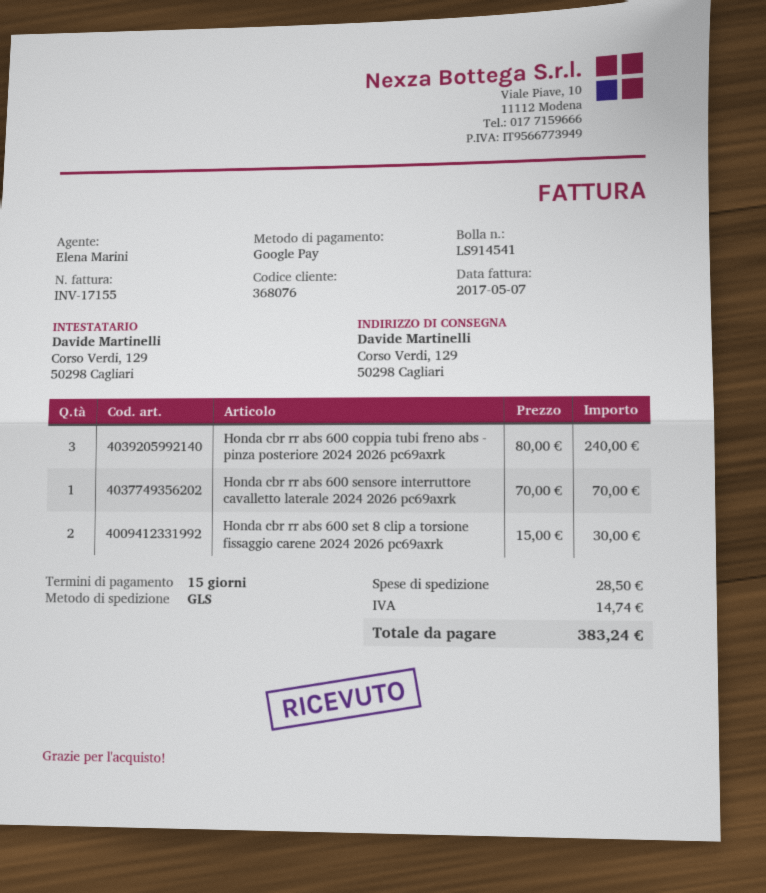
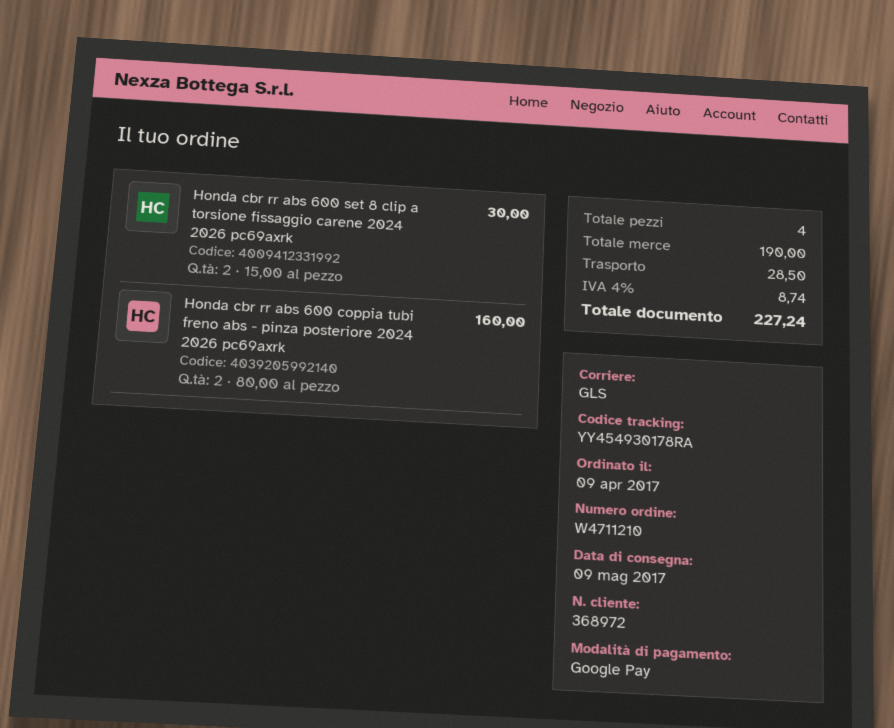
customer number: 368076 -> 368972
Honda cbr rr abs 600 coppia tubi freno abs - pinza posteriore 2024 2026 pc69axrk: 3 x 80.00 = 240.00 -> 2 x 80.00 = 160.00
Honda cbr rr abs 600 sensore interruttore cavalletto laterale 2024 2026 pc69axrk: 1 x 70.00 = 70.00 -> none
tax: 14.74 -> 8.74
total: 383.24 -> 227.24

